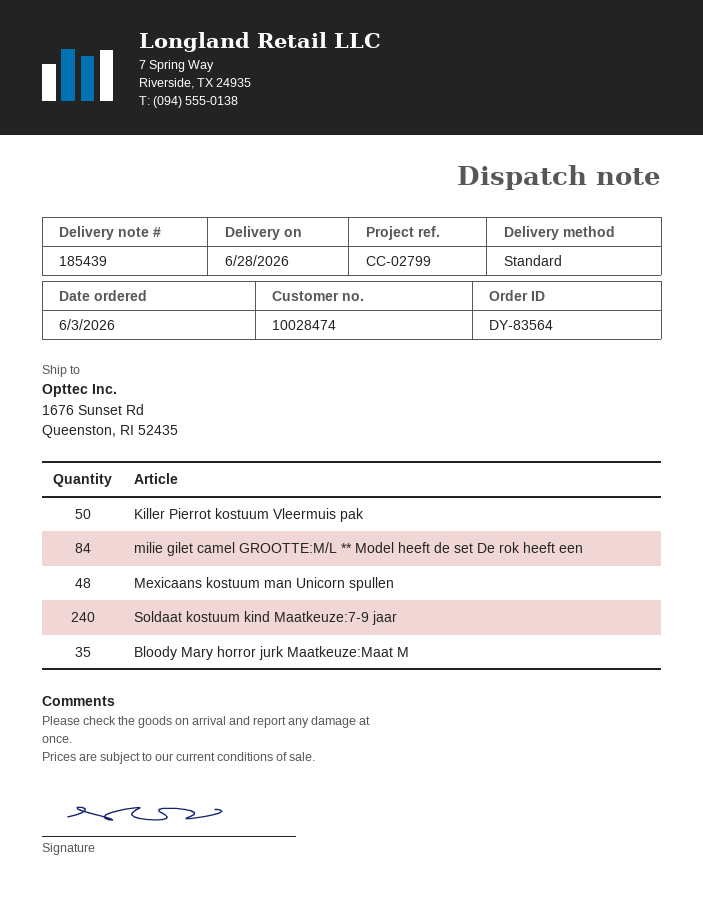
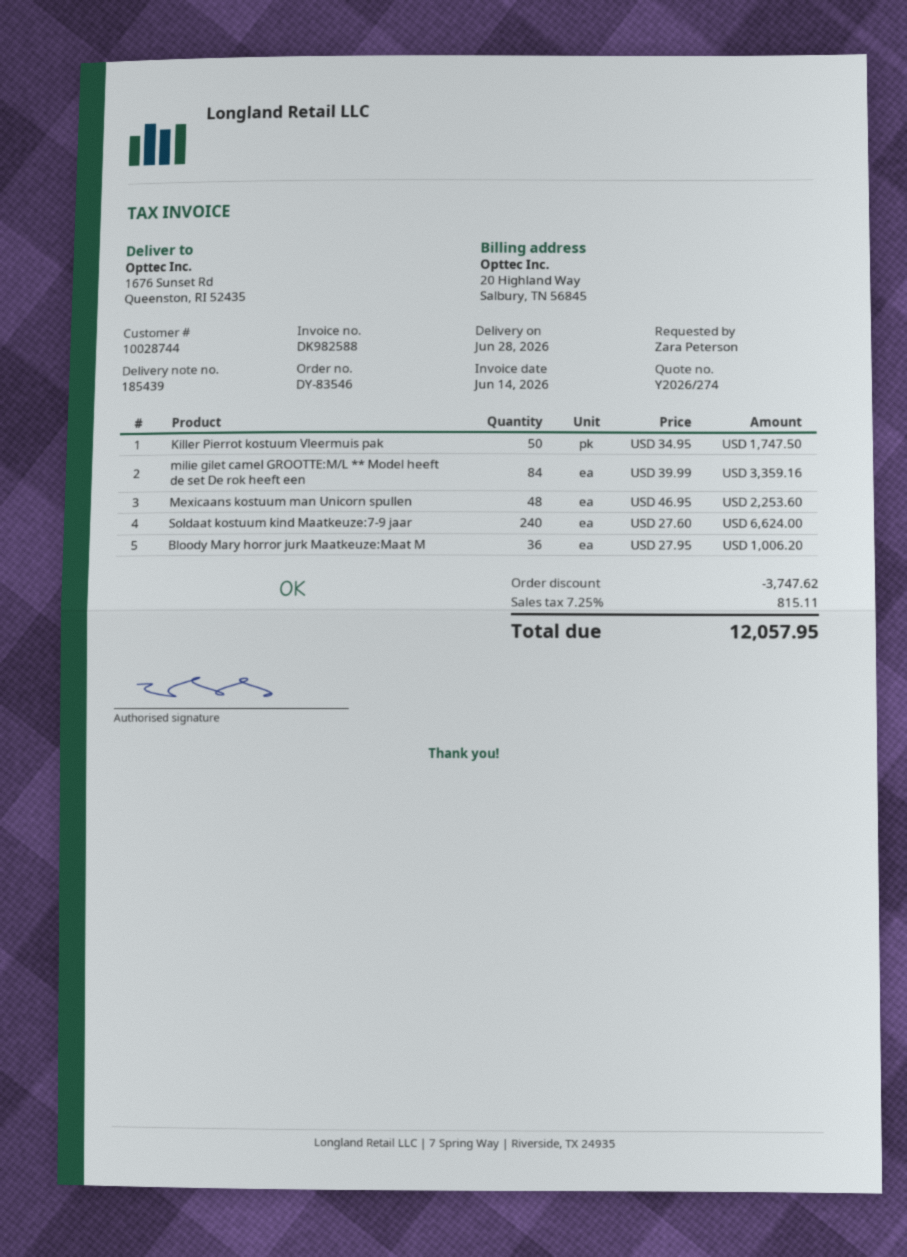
order number: DY-83564 -> DY-83546
customer number: 10028474 -> 10028744
Bloody Mary horror jurk Maatkeuze:Maat M: 35 -> 36

